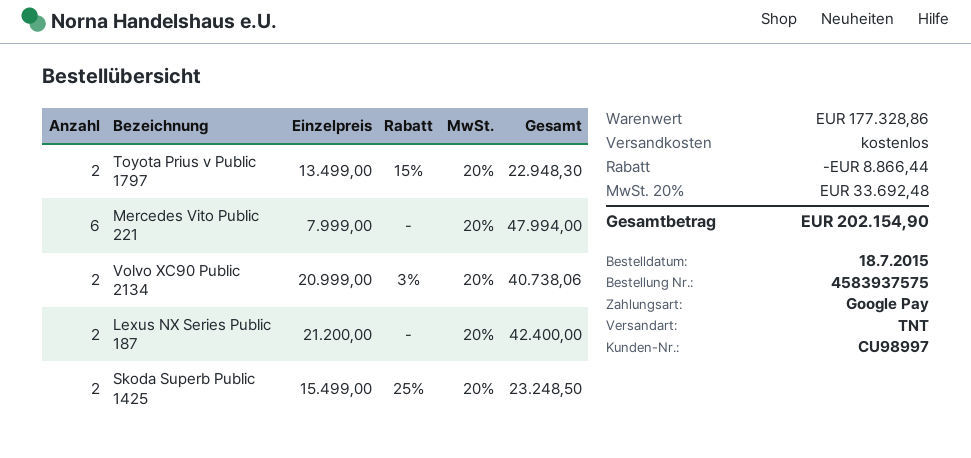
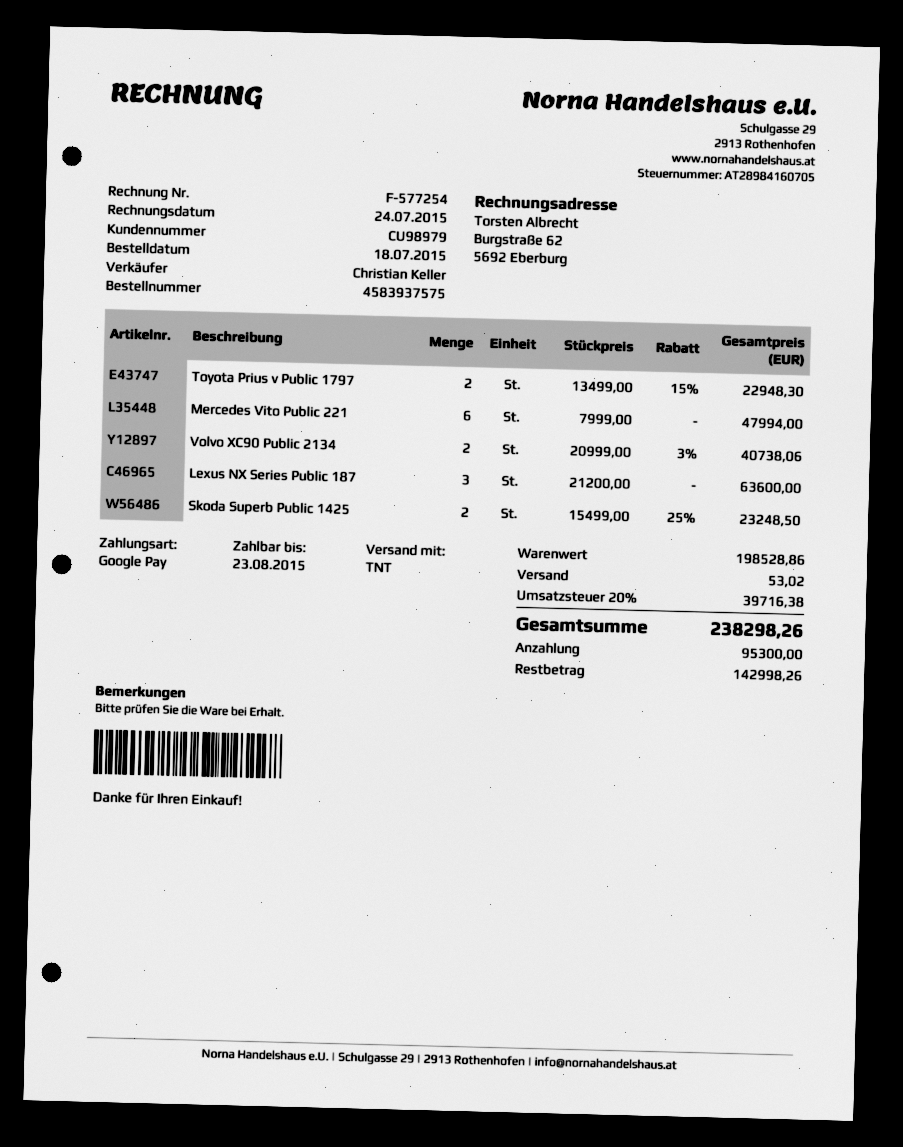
customer number: CU98997 -> CU98979
Lexus NX Series Public 187: 2 x 21200.00 = 42400.00 -> 3 x 21200.00 = 63600.00
subtotal: 177328.86 -> 198528.86
discount: 8866.44 -> none
shipping: 0.00 -> 53.02
tax: 20% = 33692.48 -> 20% = 39716.38
total: 202154.90 -> 238298.26

